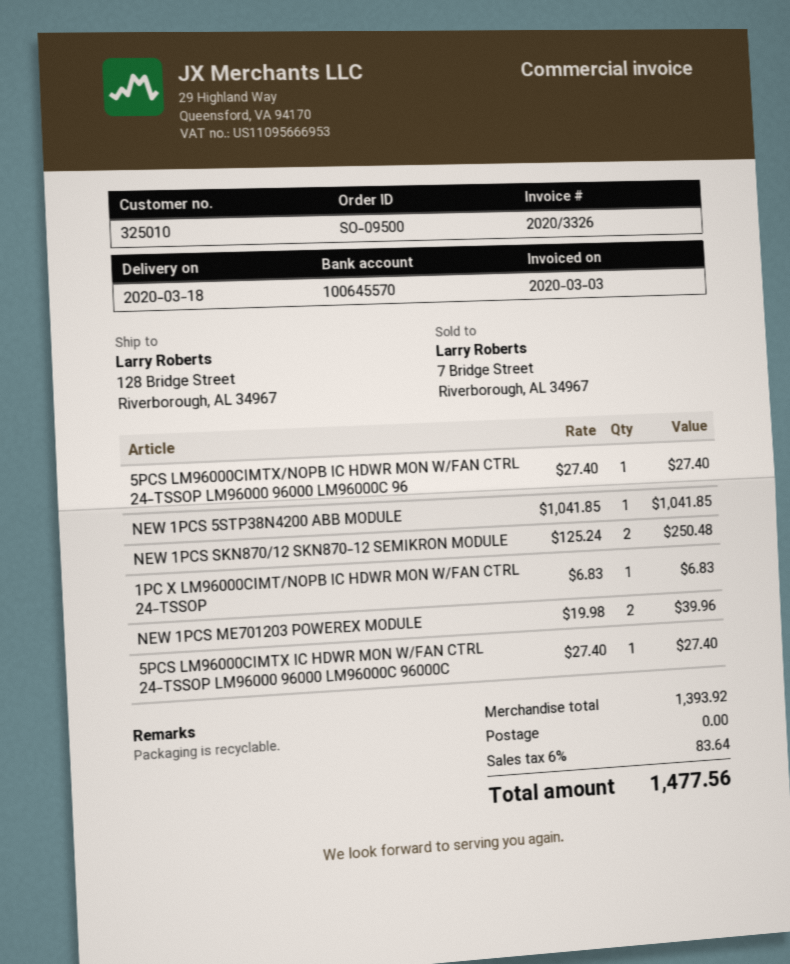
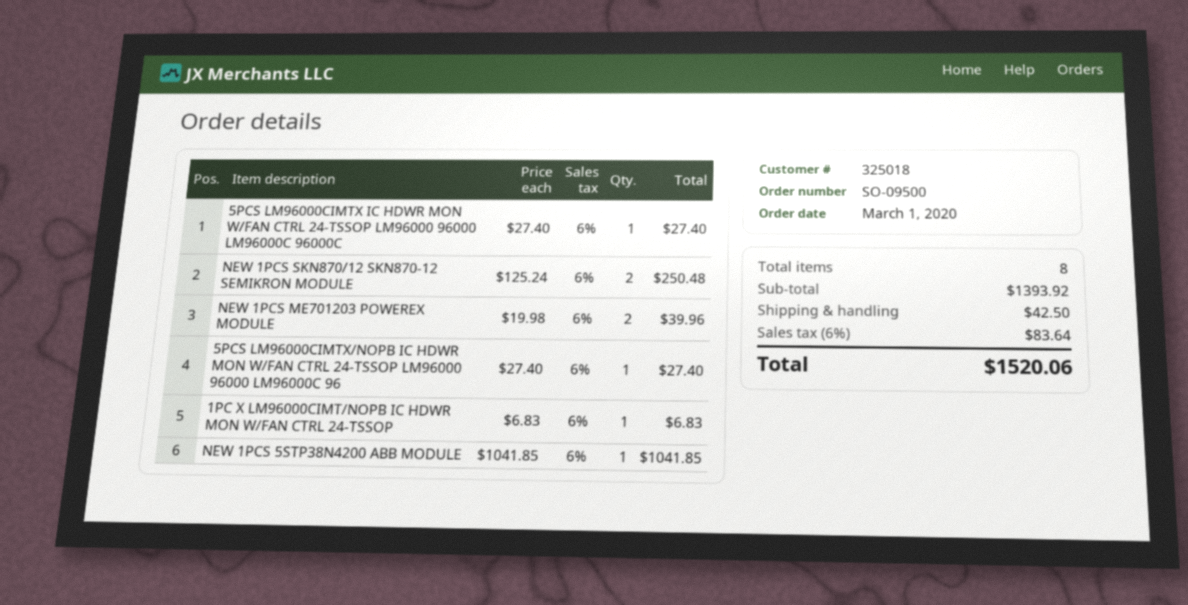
customer number: 325010 -> 325018
shipping: 0.00 -> 42.50
total: 1477.56 -> 1520.06

